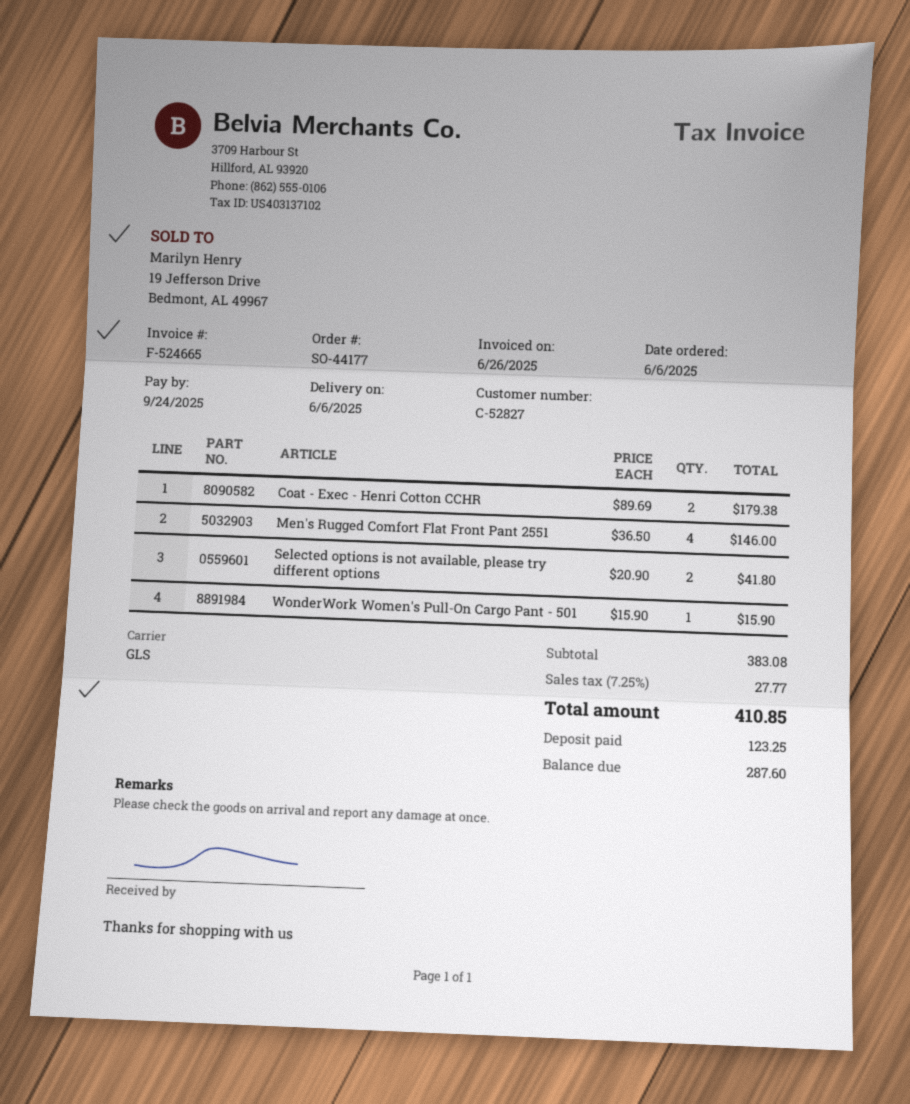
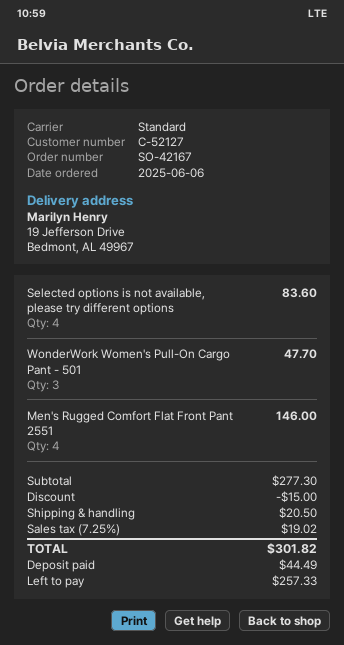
order number: SO-44177 -> SO-42167
customer number: C-52827 -> C-52127
shipping method: GLS -> standard
Coat - Exec - Henri Cotton CCHR: 2 for 179.38 -> none
Selected options is not available, please try different options: 2 for 41.80 -> 4 for 83.60
WonderWork Women's Pull-On Cargo Pant - 501: 1 for 15.90 -> 3 for 47.70
subtotal: 383.08 -> 277.30
discount: none -> 15.00
shipping: none -> 20.50
tax: 7.25% = 27.77 -> 7.25% = 19.02
total: 410.85 -> 301.82
deposit: 123.25 -> 44.49
balance: 287.60 -> 257.33

